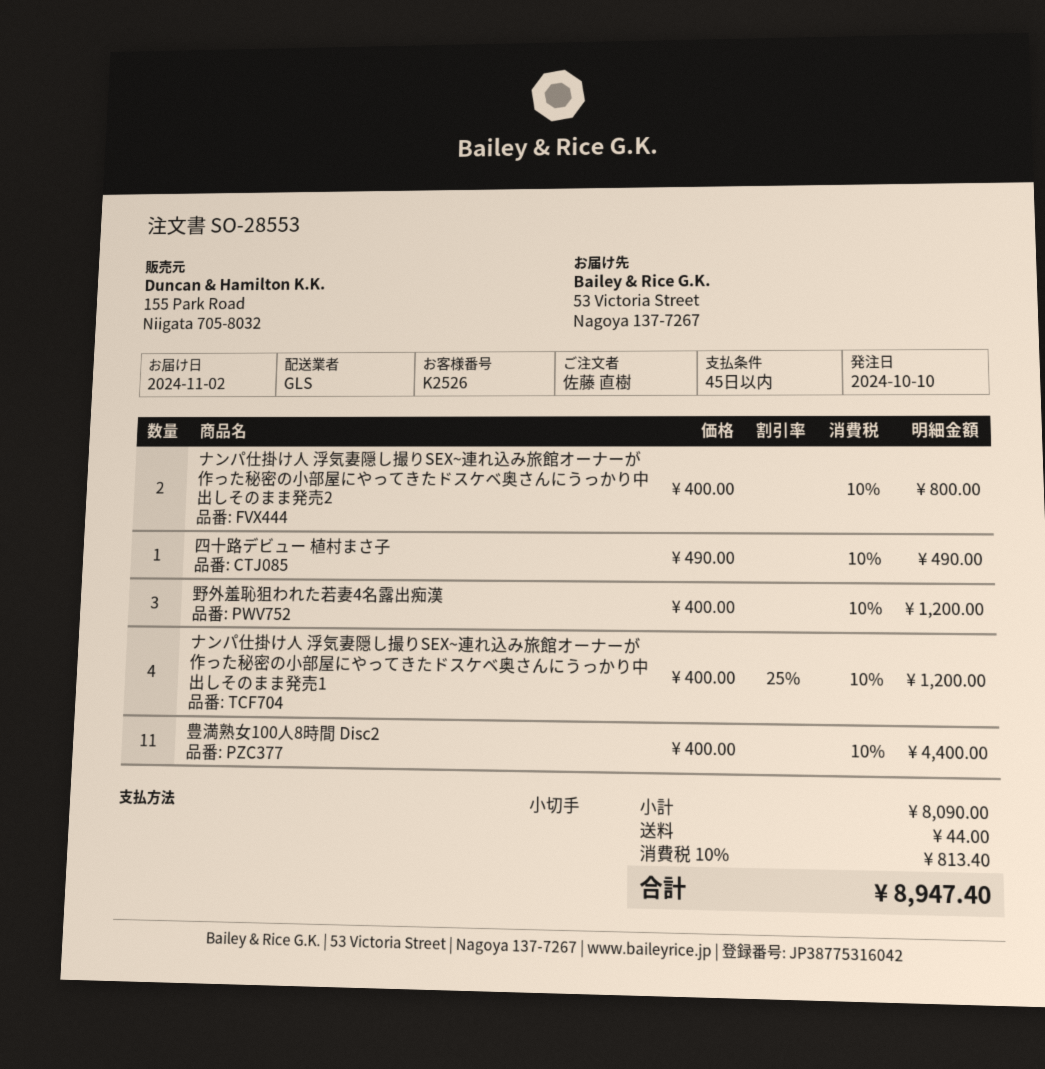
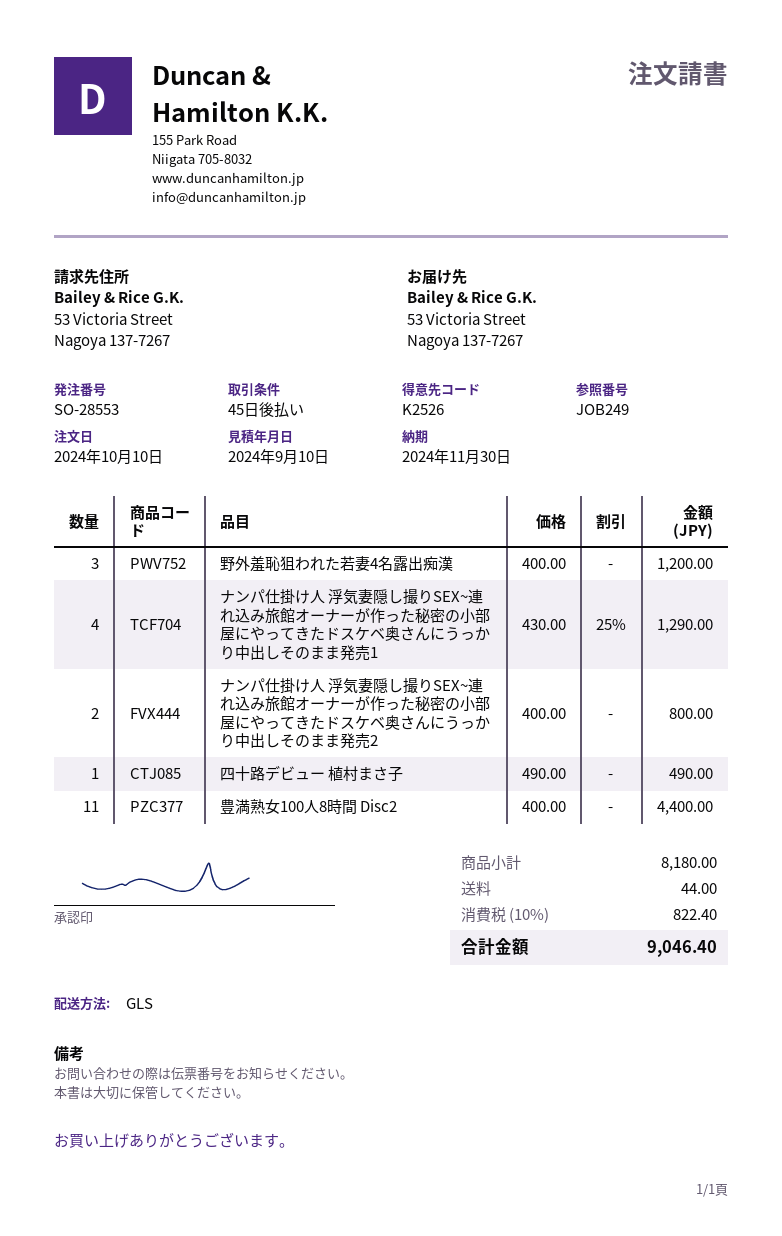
delivery date: 2024-11-02 -> 2024-11-30
ナンパ仕掛け人 浮気妻隠し撮りSEX~連れ込み旅館オーナーが作った秘密の小部屋にやってきたドスケベ奥さんにうっかり中出しそのまま発売1: 4 x 400.00 - 25% = 1200.00 -> 4 x 430.00 - 25% = 1290.00
subtotal: 8090.00 -> 8180.00
tax: 10% = 813.40 -> 10% = 822.40
total: 8947.40 -> 9046.40

